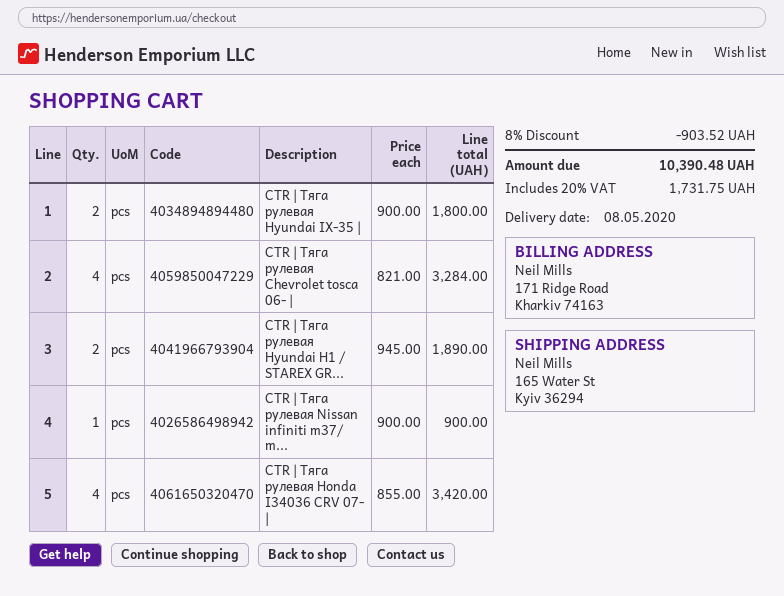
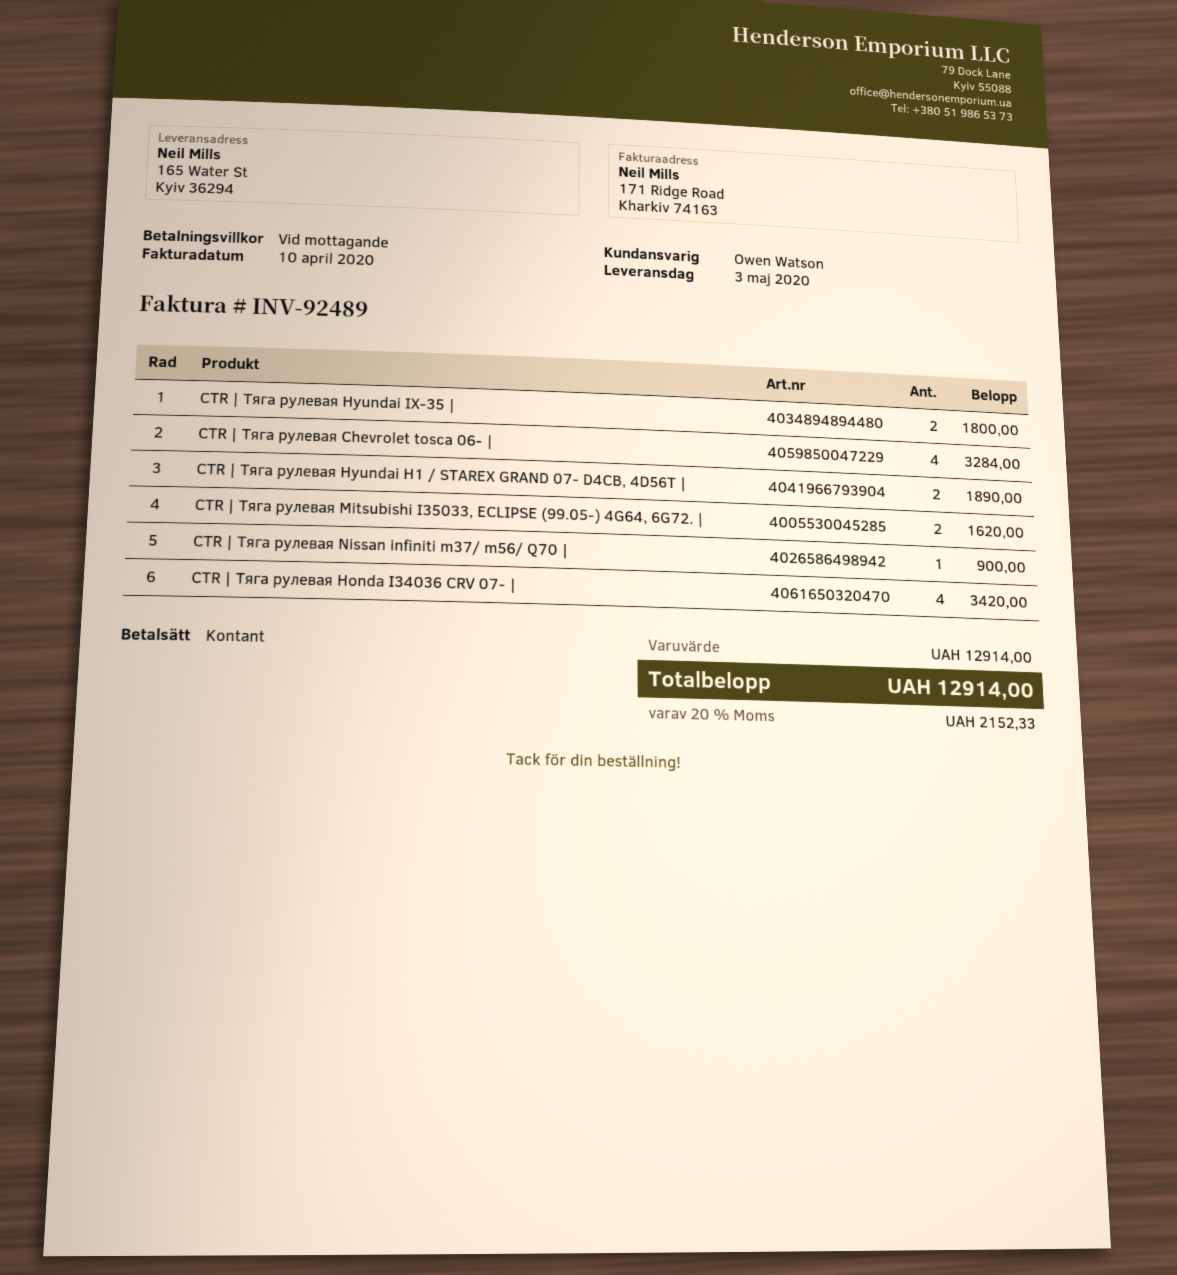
delivery date: 2020-05-08 -> 2020-05-03
CTR | Тяга рулевая Mitsubishi I35033, ECLIPSE (99.05-) 4G64, 6G72. |: none -> 2 for 1620.00
discount: 8% = 903.52 -> none
tax: 20% = 1731.75 -> 20% = 2152.33
total: 10390.48 -> 12914.00

